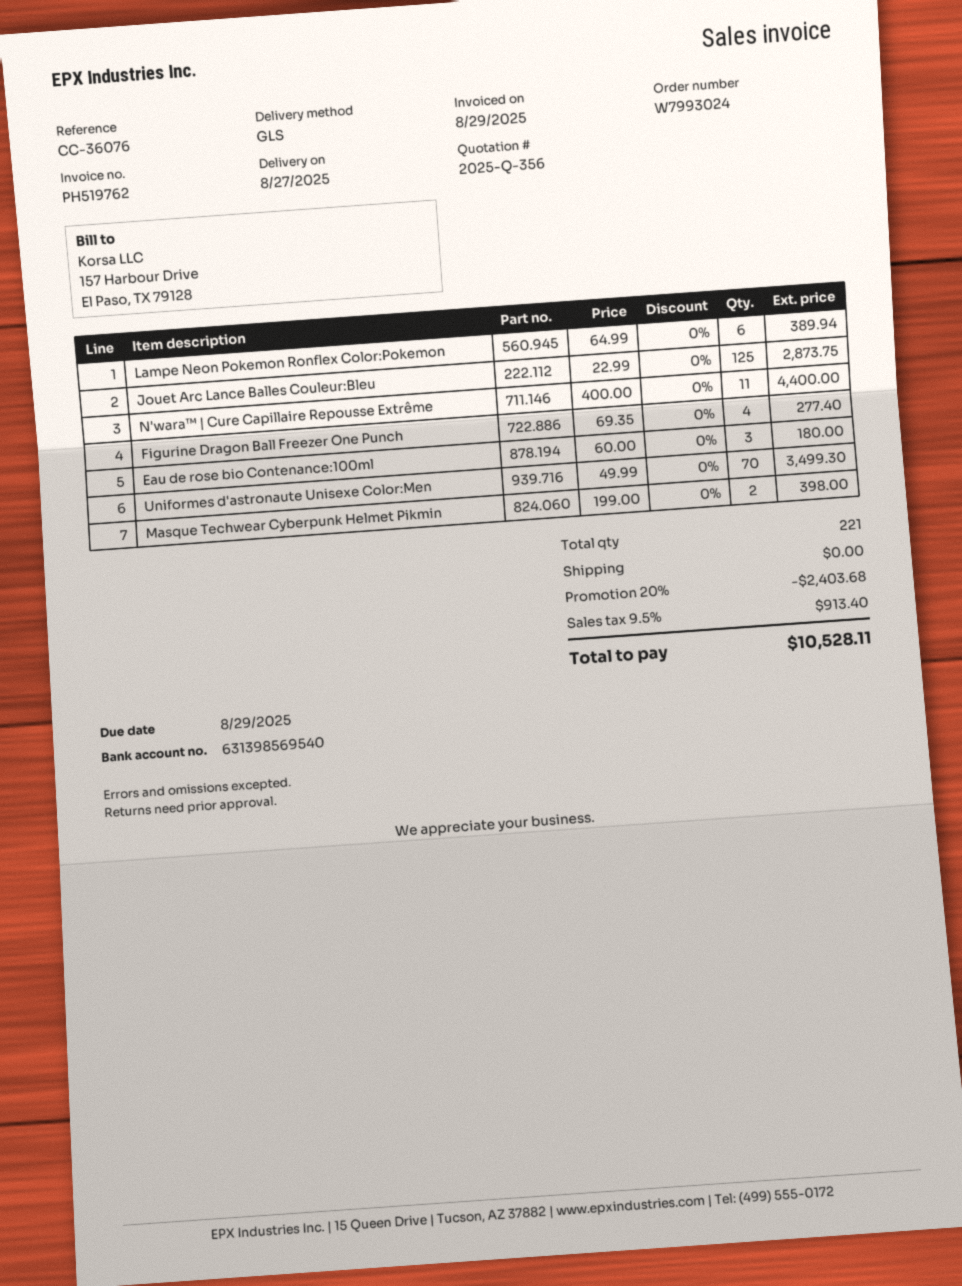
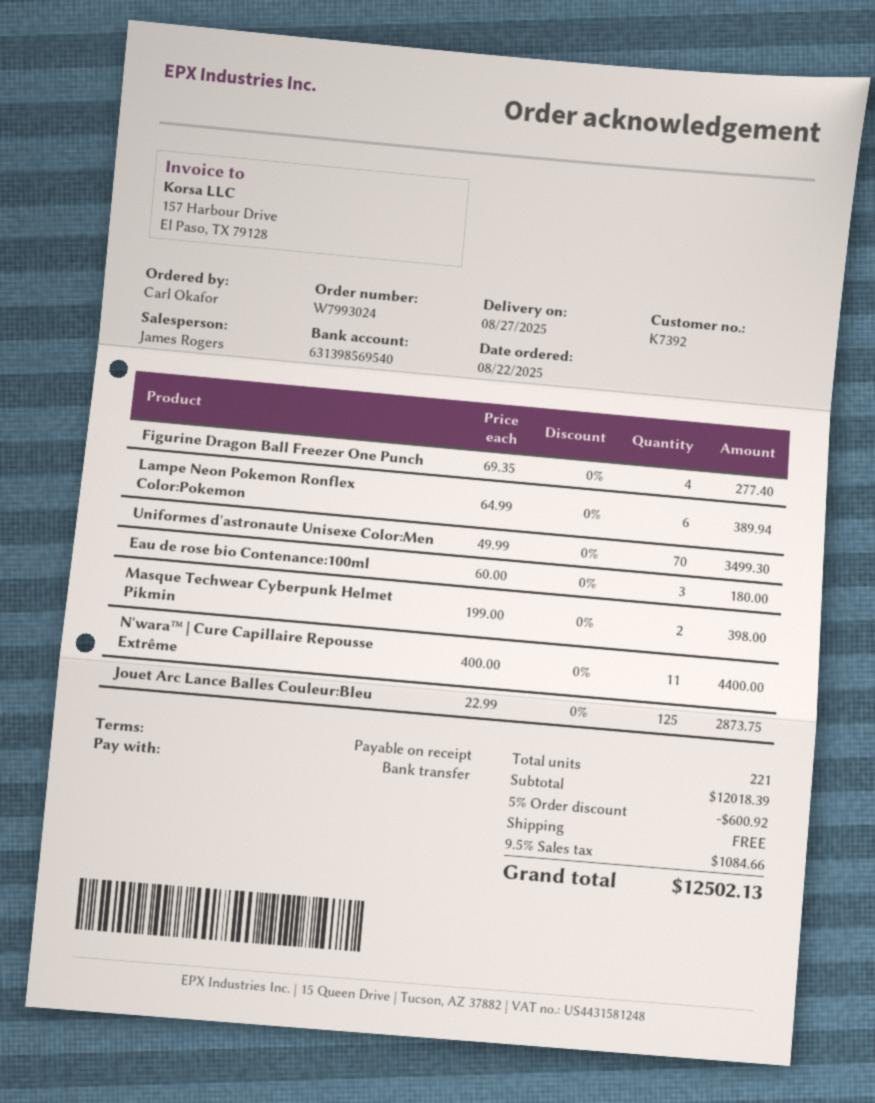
discount: 20% = 2403.68 -> 5% = 600.92
tax: 9.5% = 913.40 -> 9.5% = 1084.66
total: 10528.11 -> 12502.13

